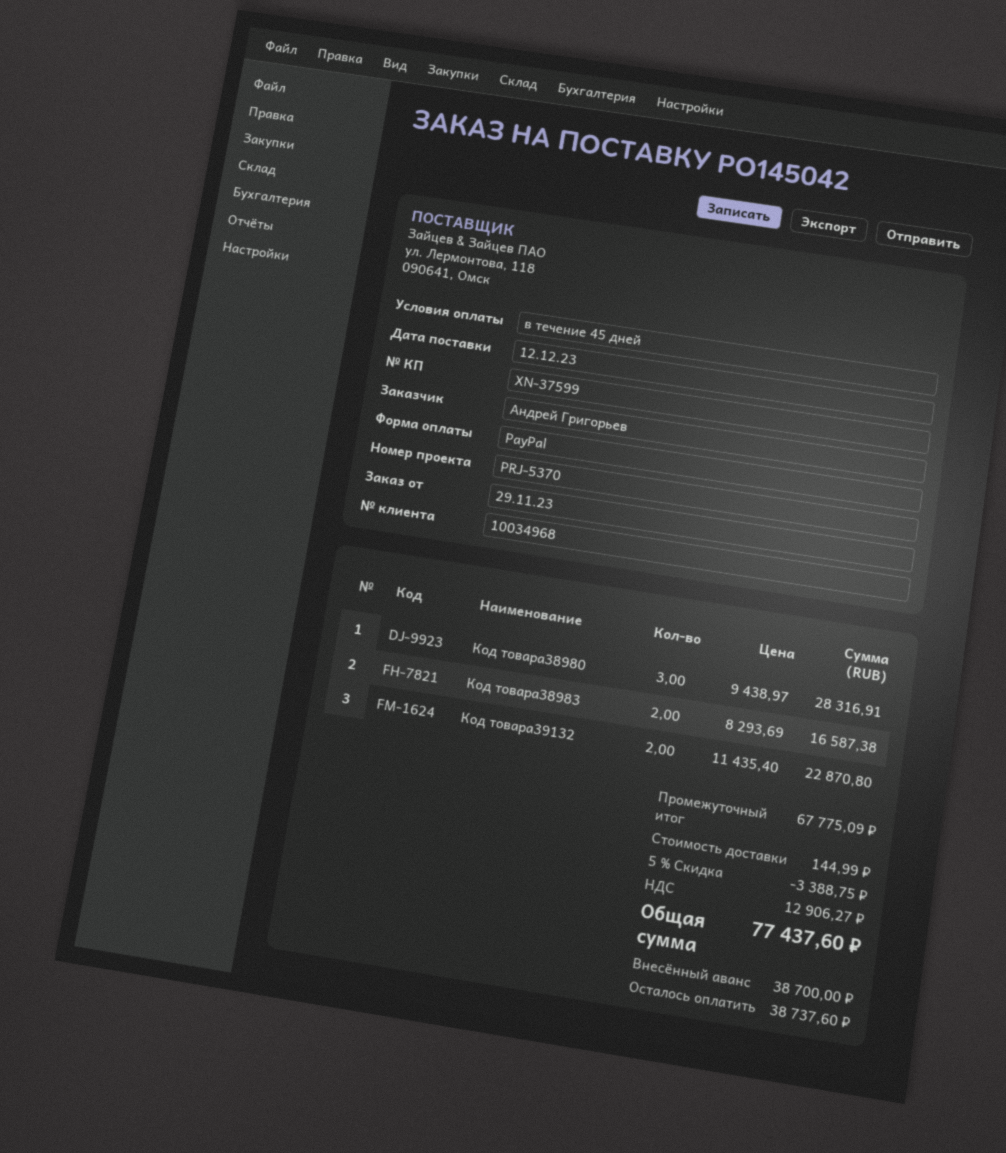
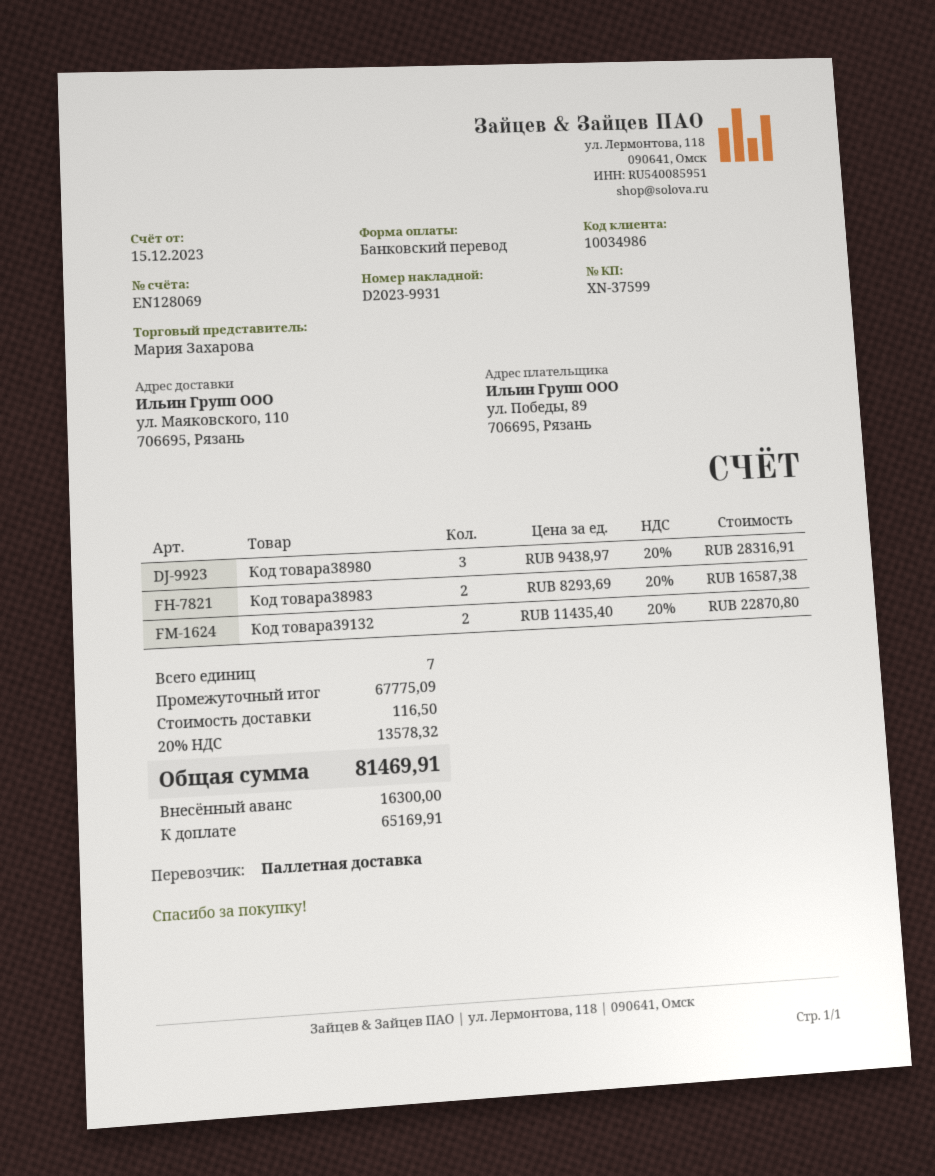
customer number: 10034968 -> 10034986
payment method: PayPal -> bank transfer
discount: 5% = 3388.75 -> none
shipping: 144.99 -> 116.50
tax: 12906.27 -> 13578.32
total: 77437.60 -> 81469.91
deposit: 38700.00 -> 16300.00
balance: 38737.60 -> 65169.91

